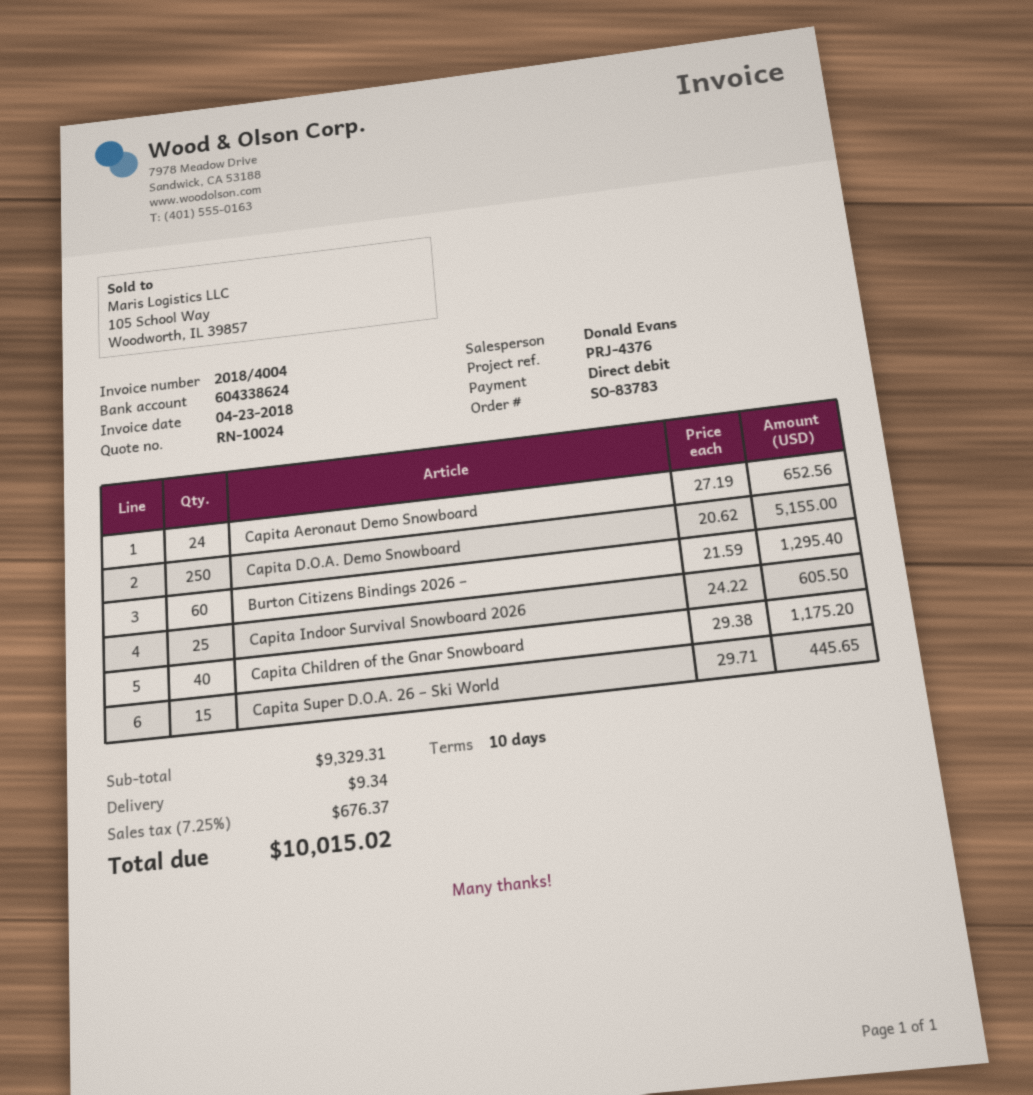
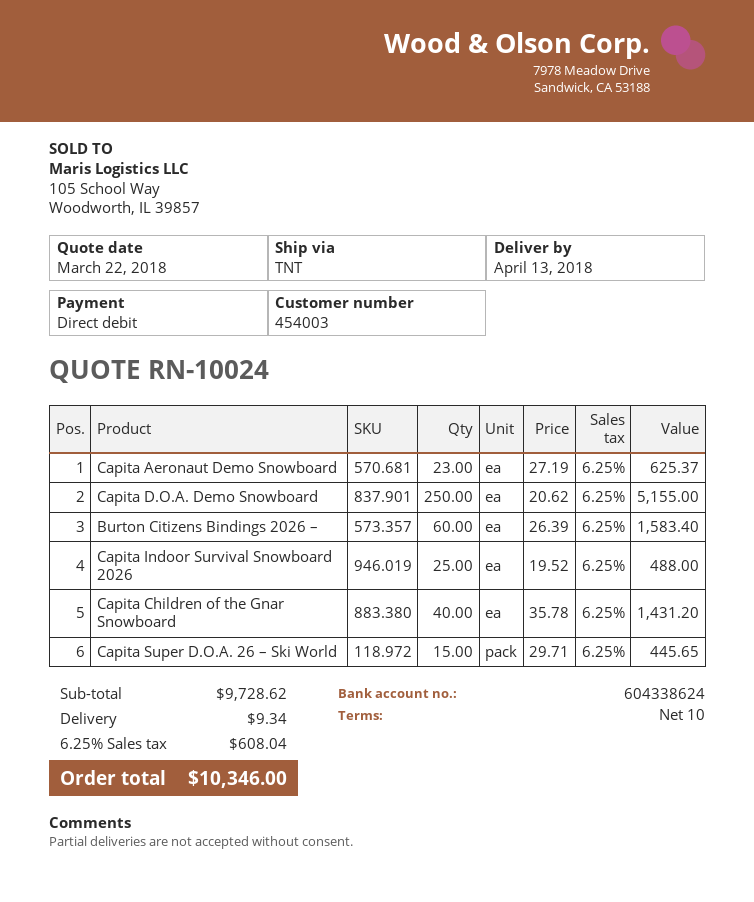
Capita Aeronaut Demo Snowboard: 24 x 27.19 = 652.56 -> 23 x 27.19 = 625.37
Burton Citizens Bindings 2026 –: 60 x 21.59 = 1295.40 -> 60 x 26.39 = 1583.40
Capita Indoor Survival Snowboard 2026: 25 x 24.22 = 605.50 -> 25 x 19.52 = 488.00
Capita Children of the Gnar Snowboard: 40 x 29.38 = 1175.20 -> 40 x 35.78 = 1431.20
subtotal: 9329.31 -> 9728.62
tax: 7.25% = 676.37 -> 6.25% = 608.04
total: 10015.02 -> 10346.00

